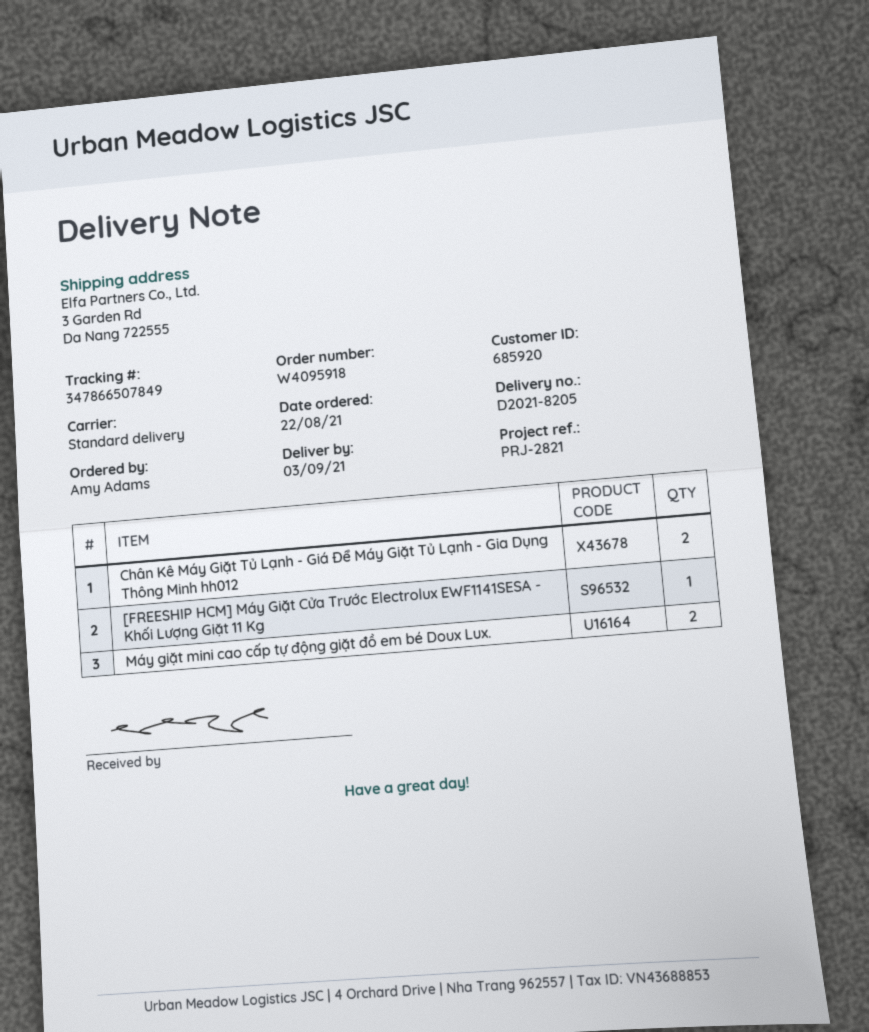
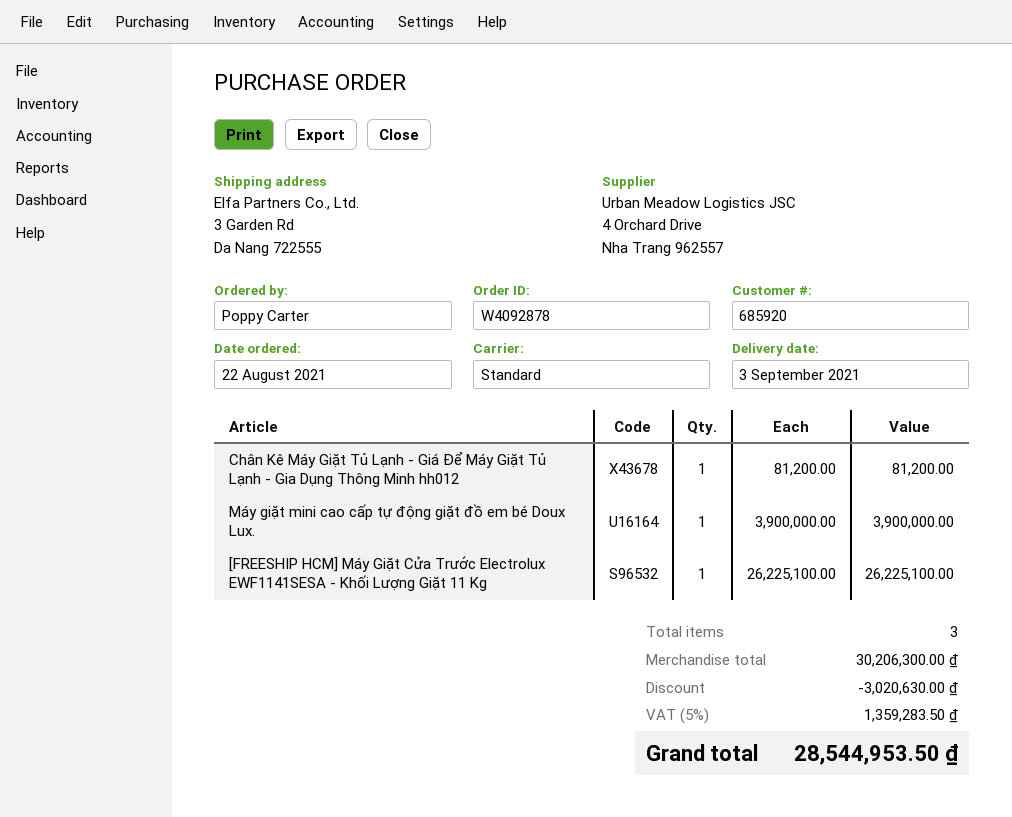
order number: W4095918 -> W4092878
ordered by: Amy Adams -> Poppy Carter
Chân Kê Máy Giặt Tủ Lạnh - Giá Để Máy Giặt Tủ Lạnh - Gia Dụng Thông Minh hh012: 2 -> 1
Máy giặt mini cao cấp tự động giặt đồ em bé Doux Lux.: 2 -> 1

